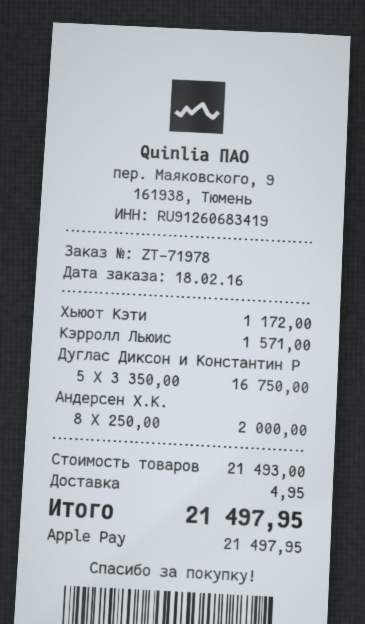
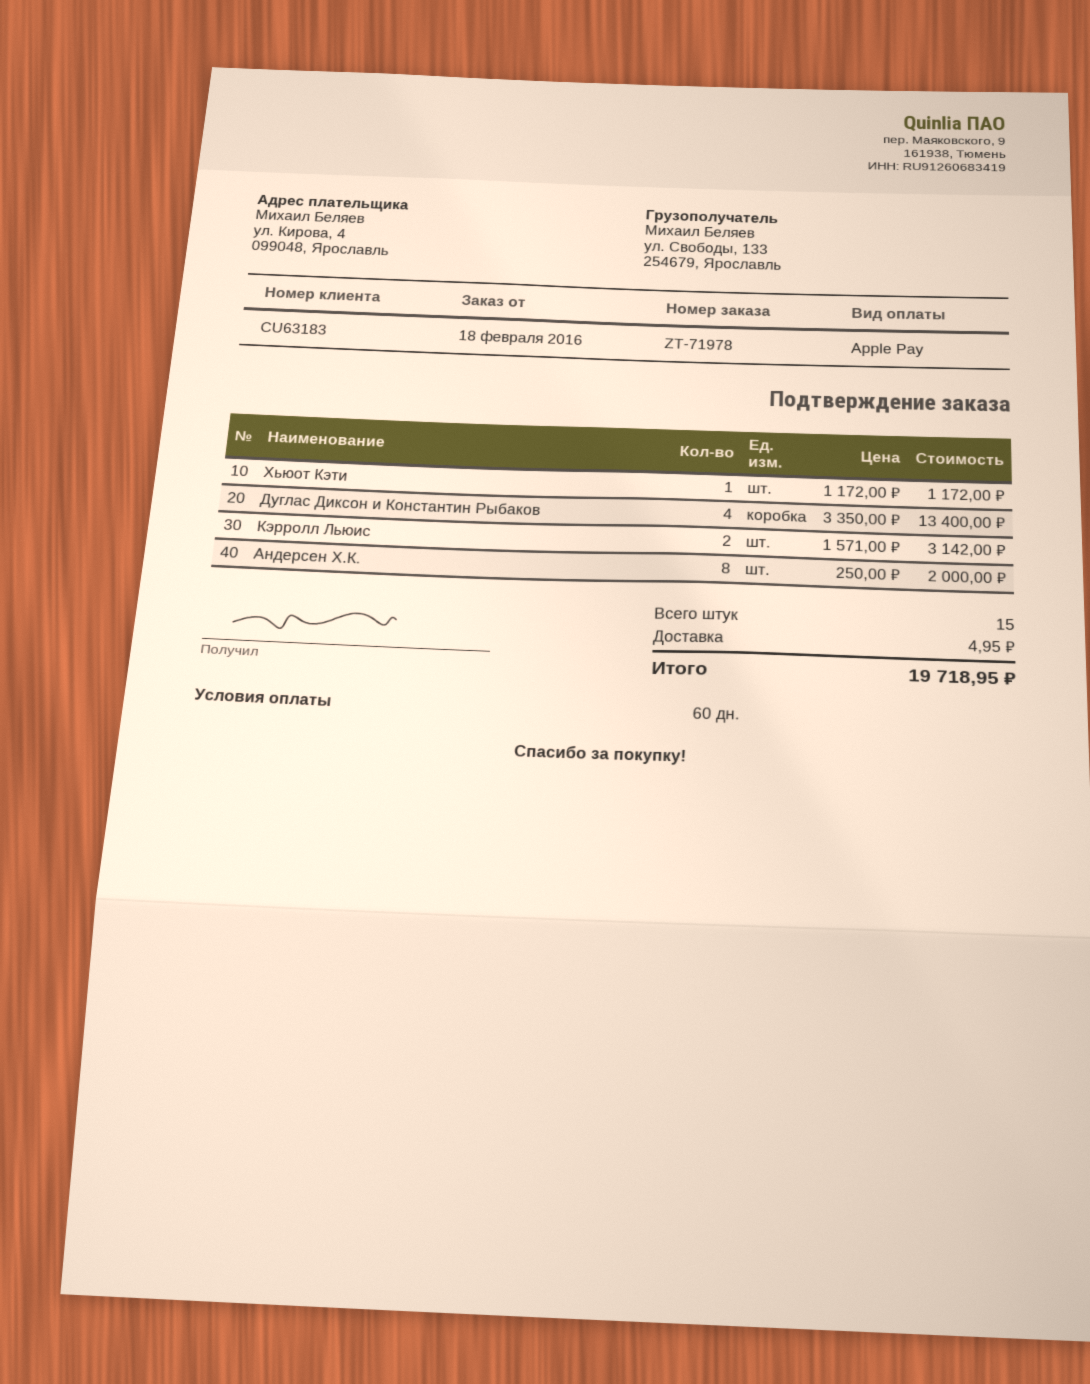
Кэрролл Льюис: 1 x 1571.00 = 1571.00 -> 2 x 1571.00 = 3142.00
Дуглас Диксон и Константин Р: 5 x 3350.00 = 16750.00 -> 4 x 3350.00 = 13400.00
total: 21497.95 -> 19718.95

